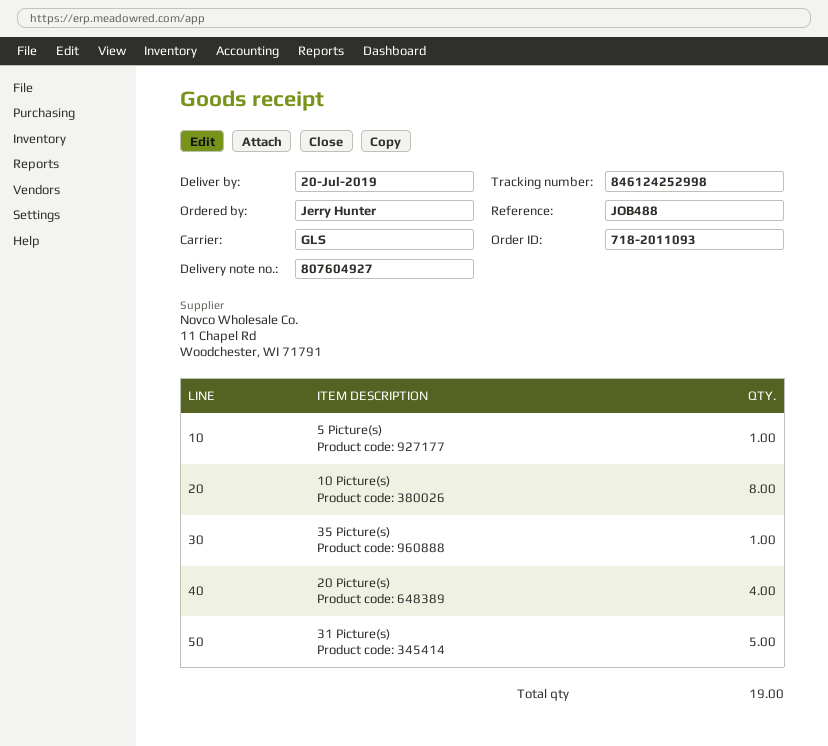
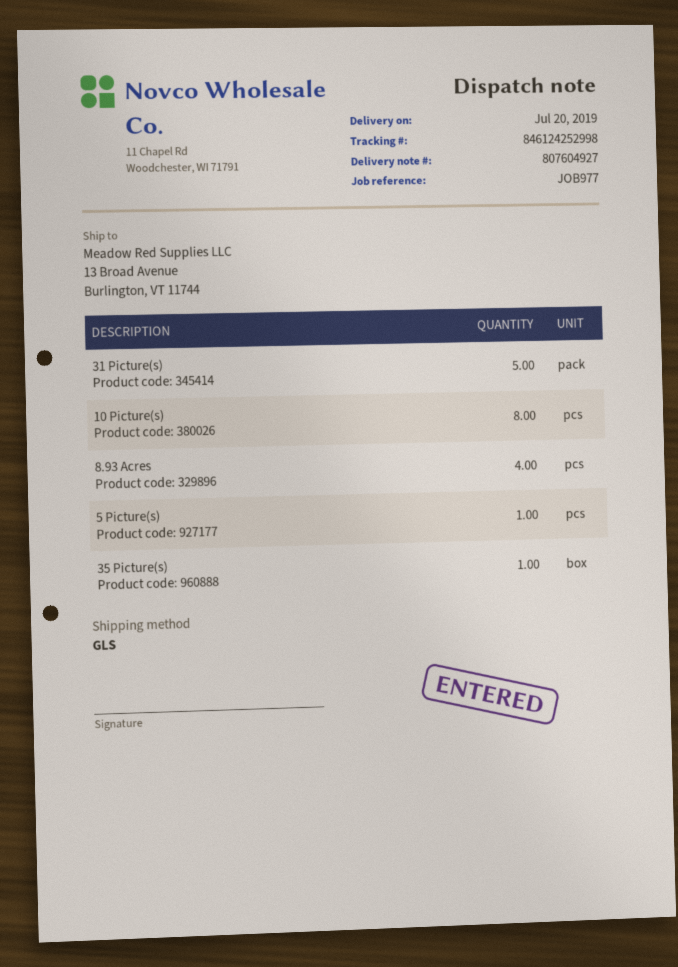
reference: JOB488 -> JOB977
20 Picture(s): 4 -> none
8.93 Acres: none -> 4

